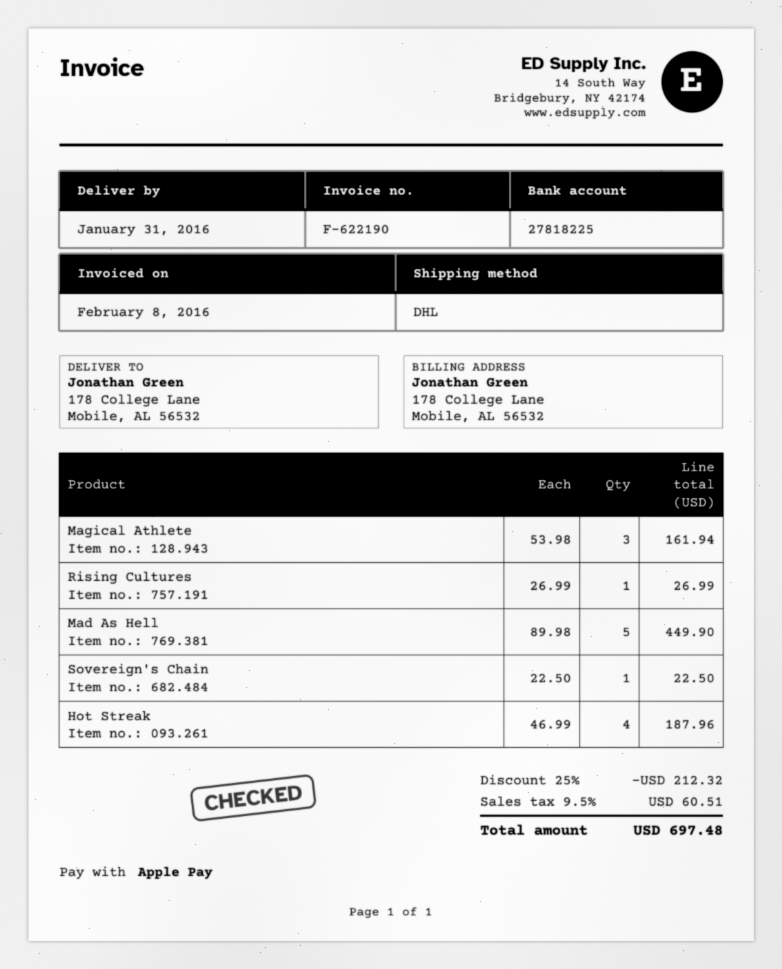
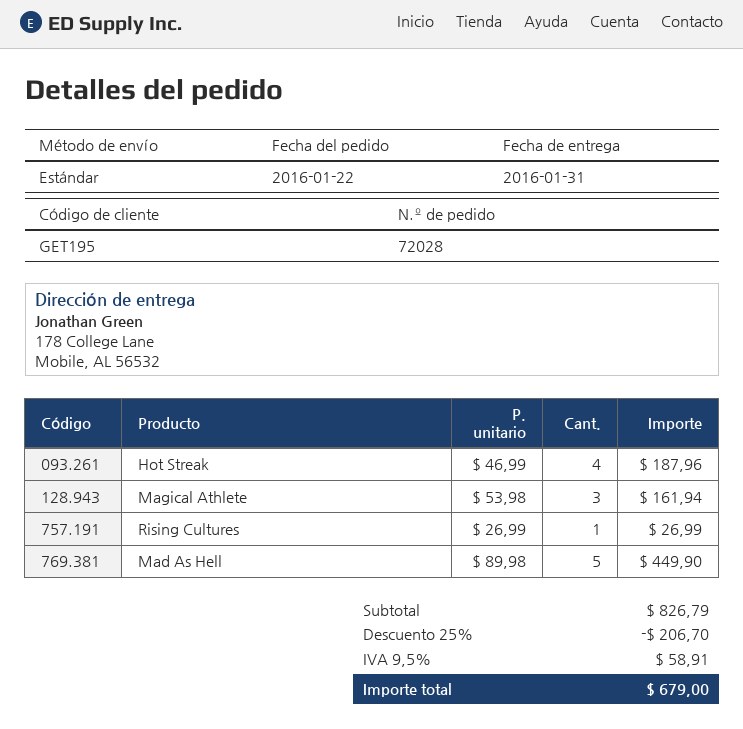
shipping method: DHL -> standard
Sovereign's Chain: 1 x 22.50 = 22.50 -> none
discount: 25% = 212.32 -> 25% = 206.70
tax: 9.5% = 60.51 -> 9.5% = 58.91
total: 697.48 -> 679.00

